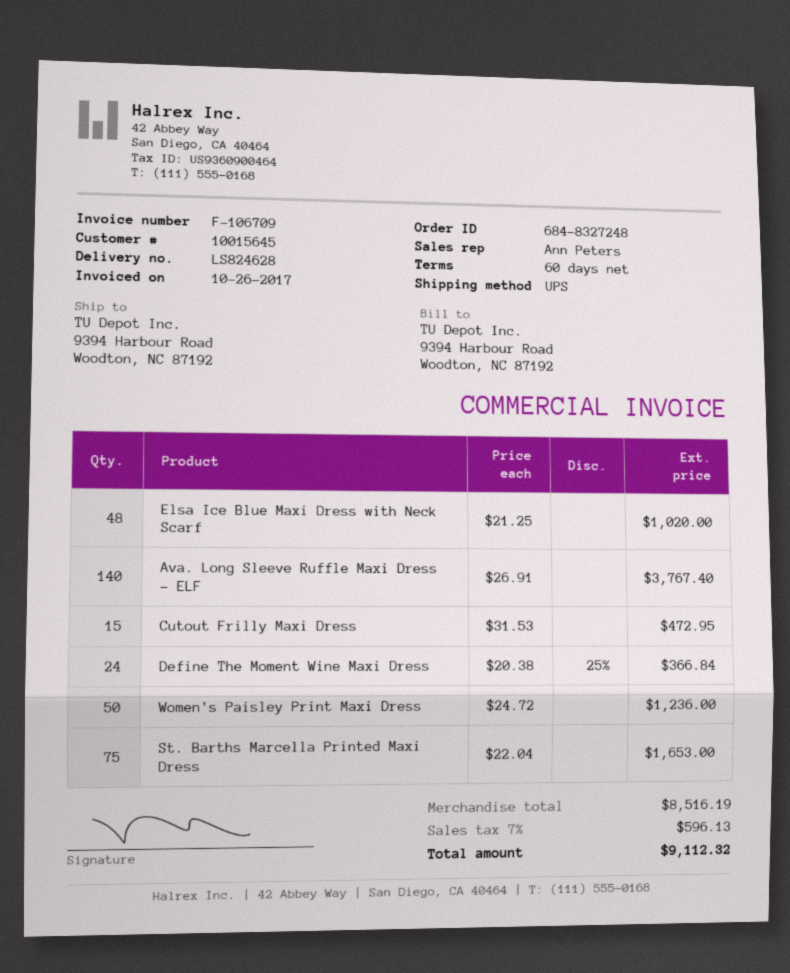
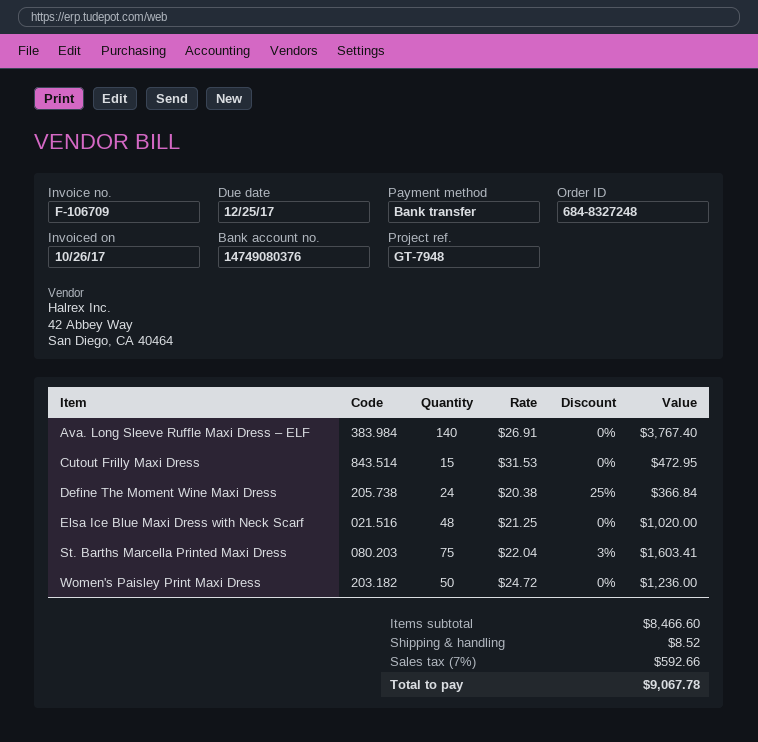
St. Barths Marcella Printed Maxi Dress: 75 x 22.04 = 1653.00 -> 75 x 22.04 - 3% = 1603.41
subtotal: 8516.19 -> 8466.60
shipping: none -> 8.52
tax: 7% = 596.13 -> 7% = 592.66
total: 9112.32 -> 9067.78

